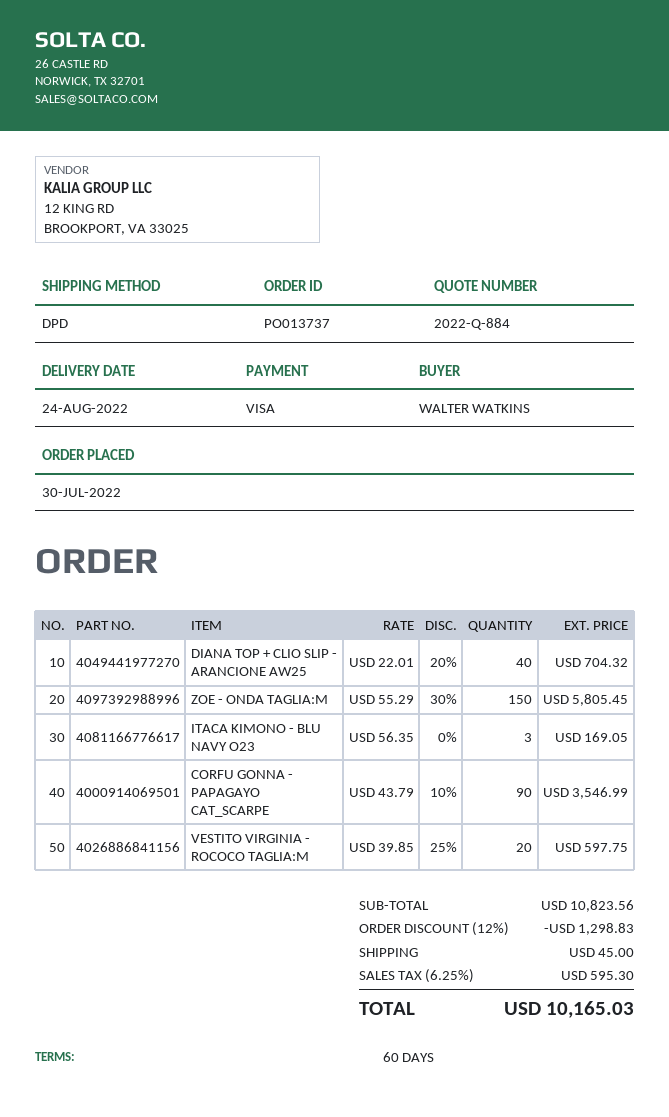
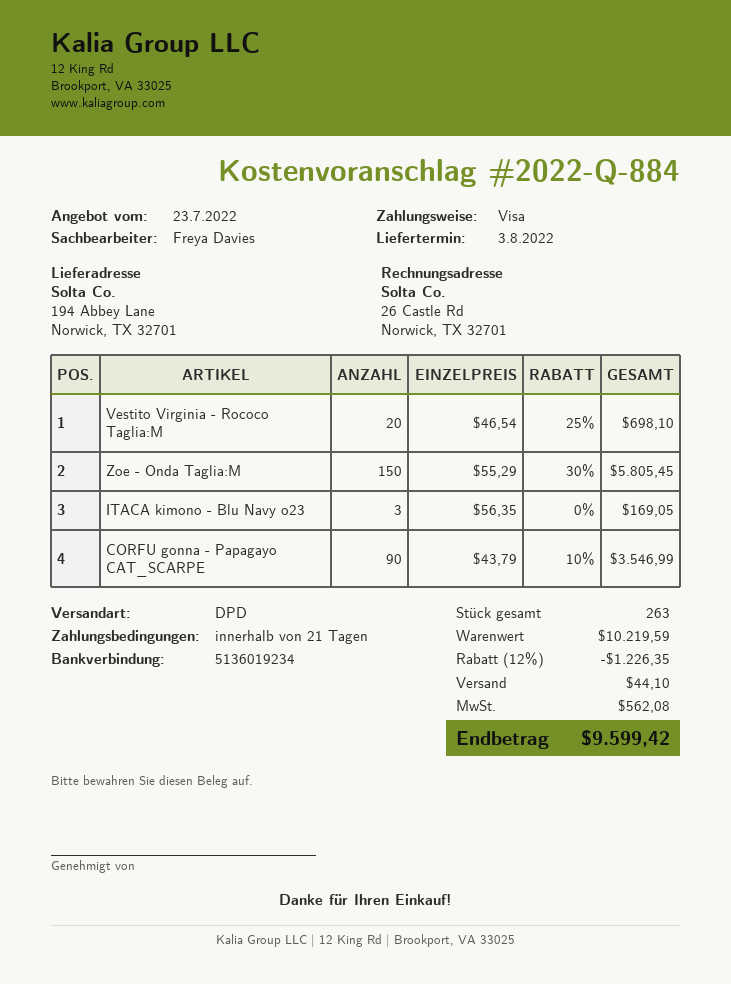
delivery date: 2022-08-24 -> 2022-08-03
payment terms: 60 days -> 21 days
DIANA TOP + CLIO SLIP - ARANCIONE AW25: 40 x 22.01 - 20% = 704.32 -> none
VESTITO VIRGINIA - ROCOCO TAGLIA:M: 20 x 39.85 - 25% = 597.75 -> 20 x 46.54 - 25% = 698.10
subtotal: 10823.56 -> 10219.59
discount: 12% = 1298.83 -> 12% = 1226.35
shipping: 45.00 -> 44.10
tax: 595.30 -> 562.08
total: 10165.03 -> 9599.42

